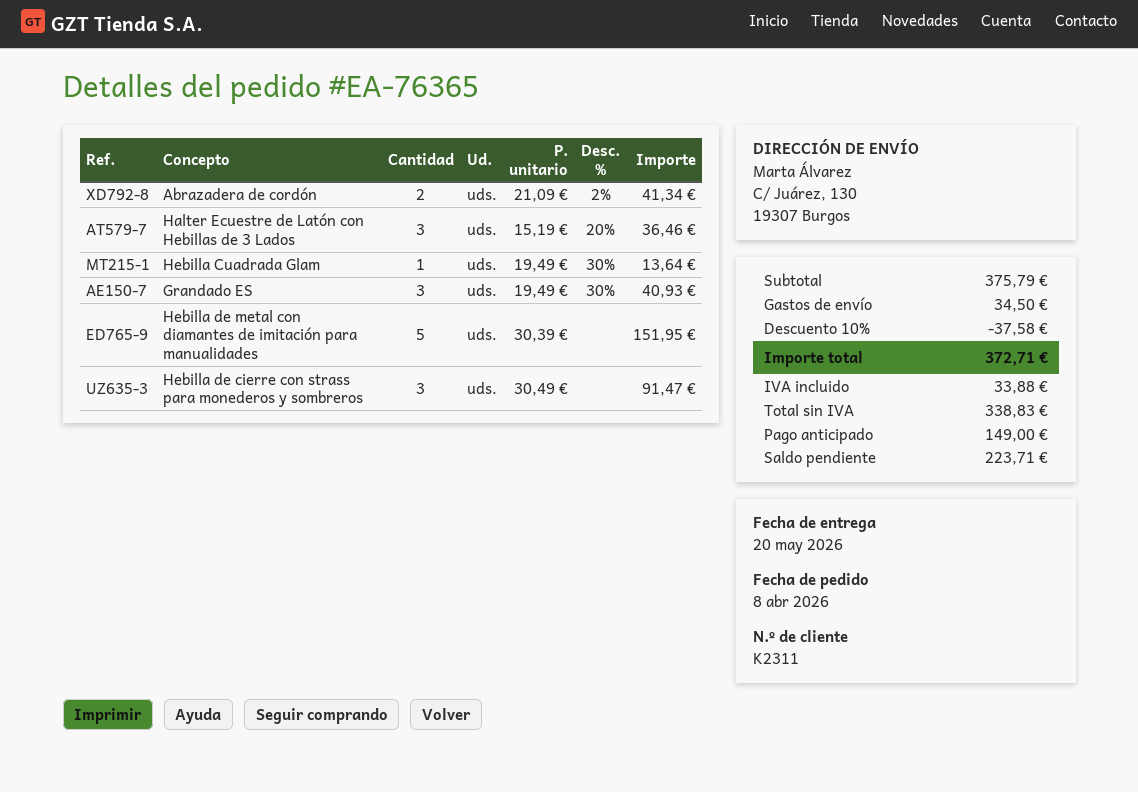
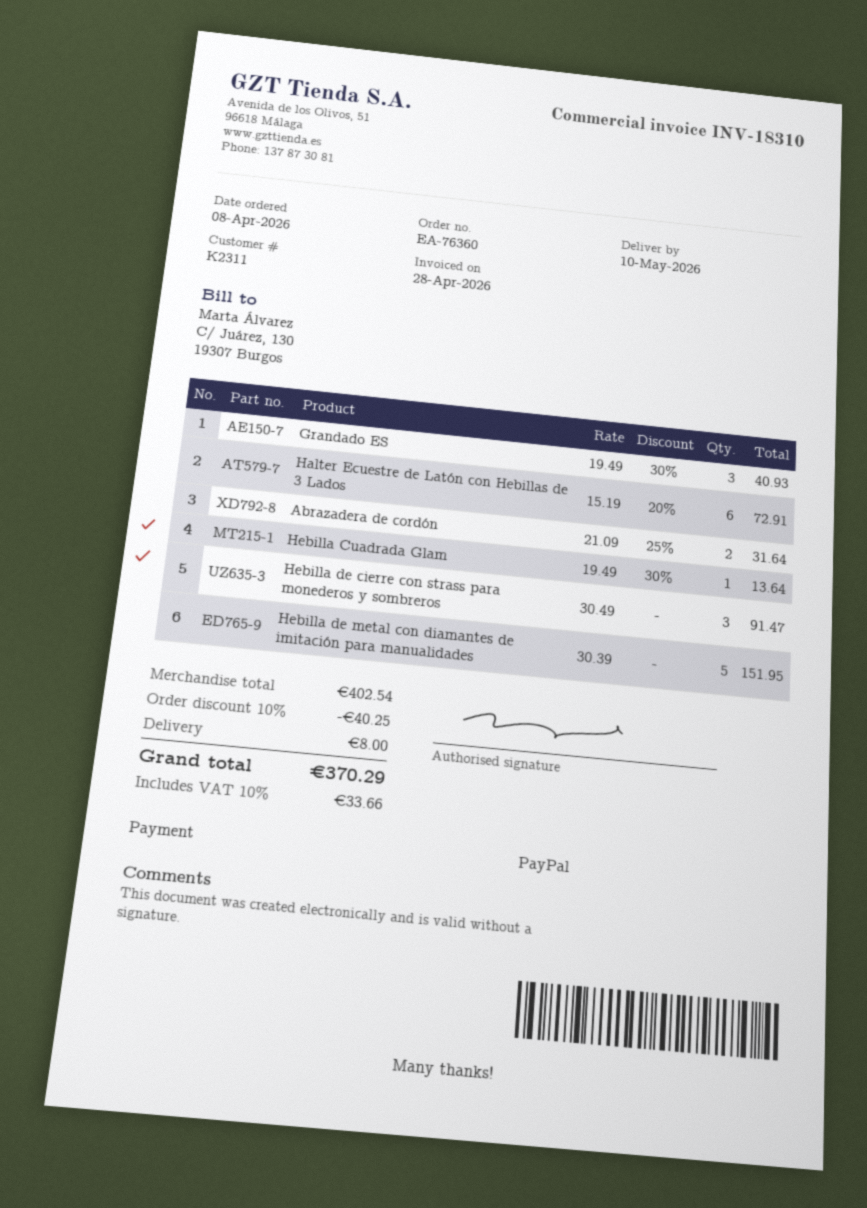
order number: EA-76365 -> EA-76360
delivery date: 2026-05-20 -> 2026-05-10
Abrazadera de cordón: 2 x 21.09 - 2% = 41.34 -> 2 x 21.09 - 25% = 31.64
Halter Ecuestre de Latón con Hebillas de 3 Lados: 3 x 15.19 - 20% = 36.46 -> 6 x 15.19 - 20% = 72.91
subtotal: 375.79 -> 402.54
discount: 10% = 37.58 -> 10% = 40.25
shipping: 34.50 -> 8.00
tax: 33.88 -> 33.66
total: 372.71 -> 370.29

